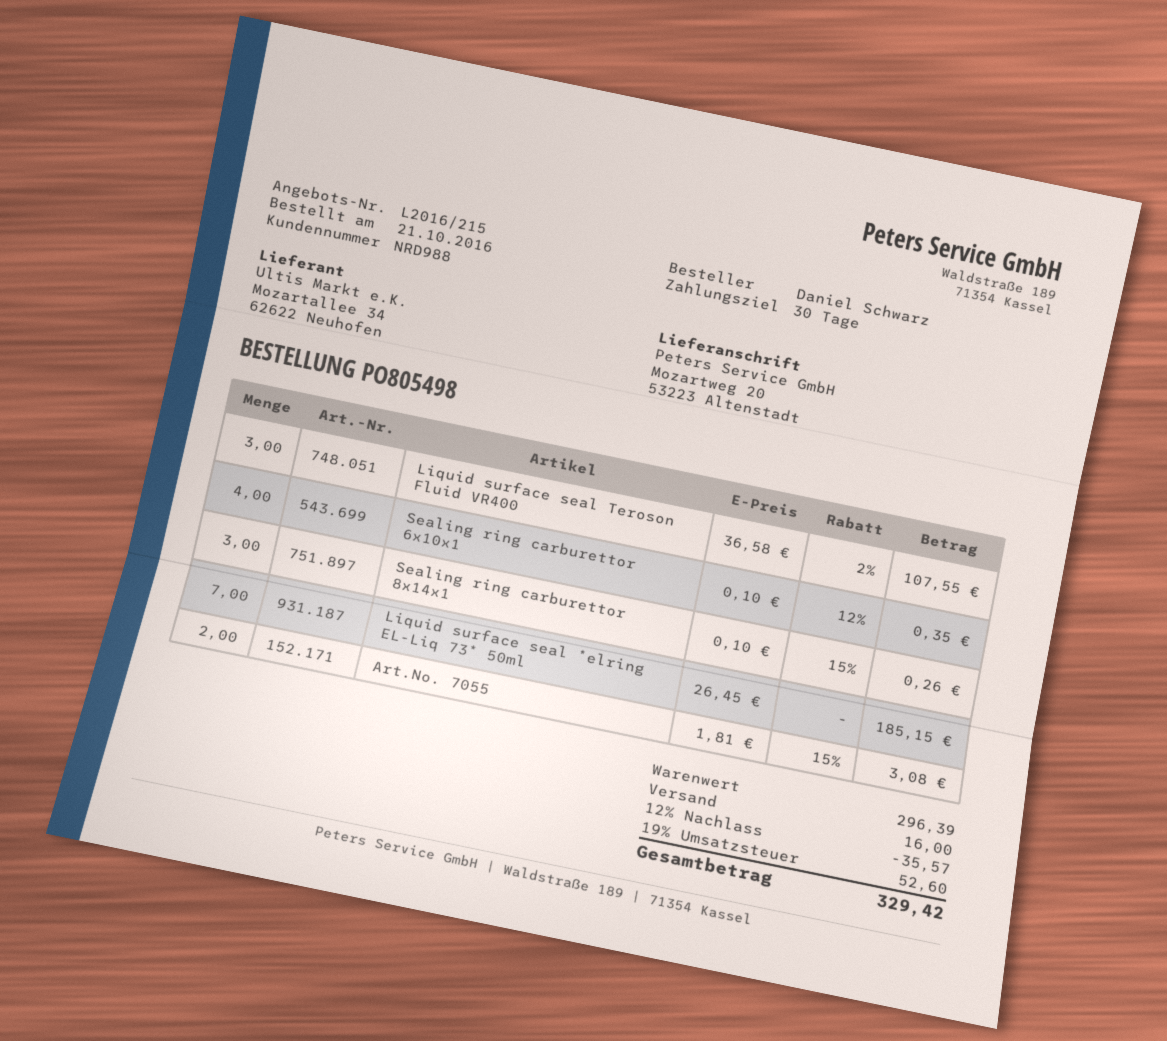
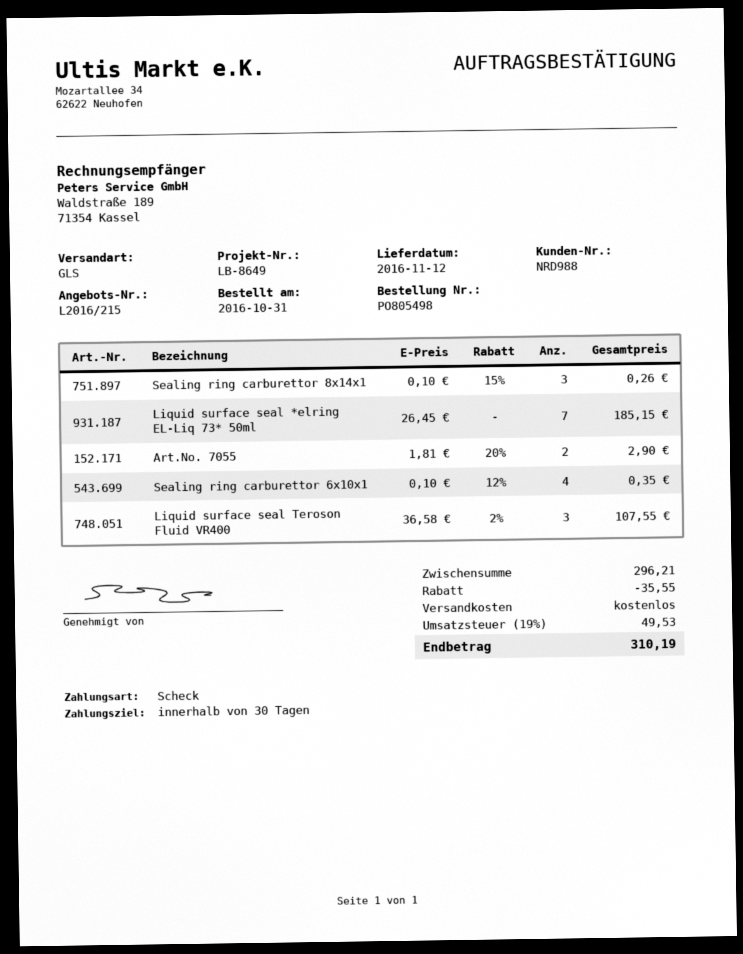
order date: 2016-10-21 -> 2016-10-31
Art.No. 7055: 2 x 1.81 - 15% = 3.08 -> 2 x 1.81 - 20% = 2.90
subtotal: 296.39 -> 296.21
discount: 35.57 -> 35.55
shipping: 16.00 -> 0.00
tax: 19% = 52.60 -> 19% = 49.53
total: 329.42 -> 310.19

